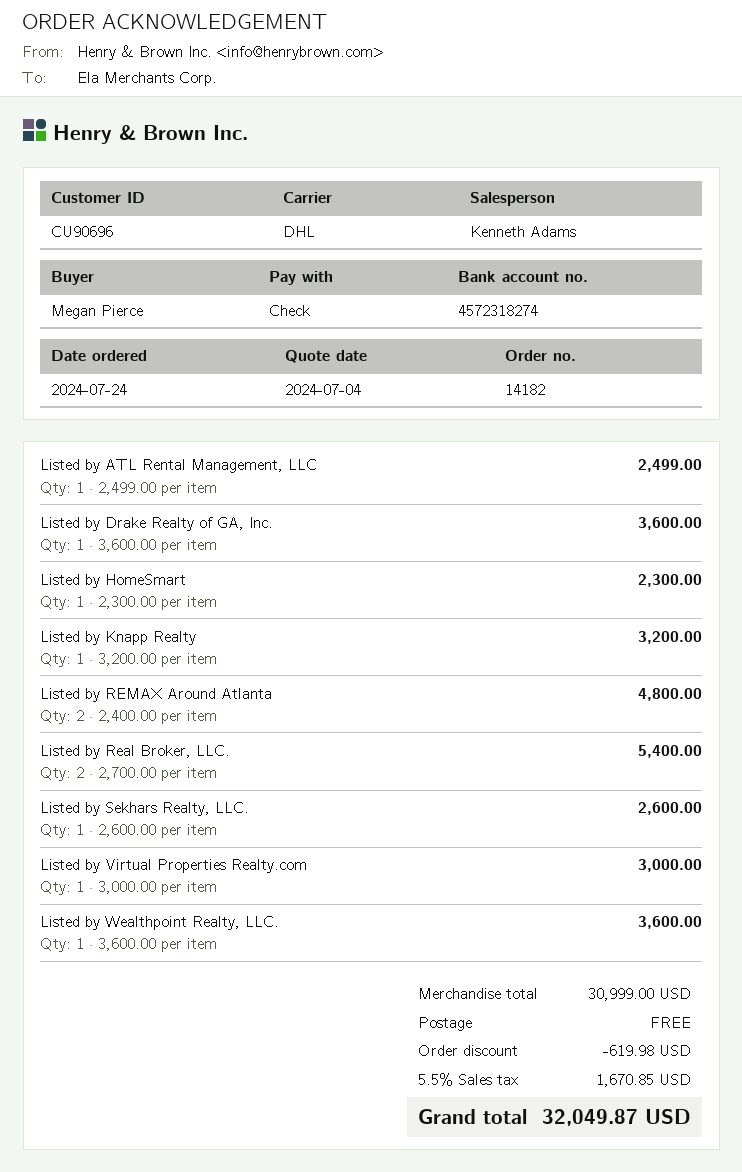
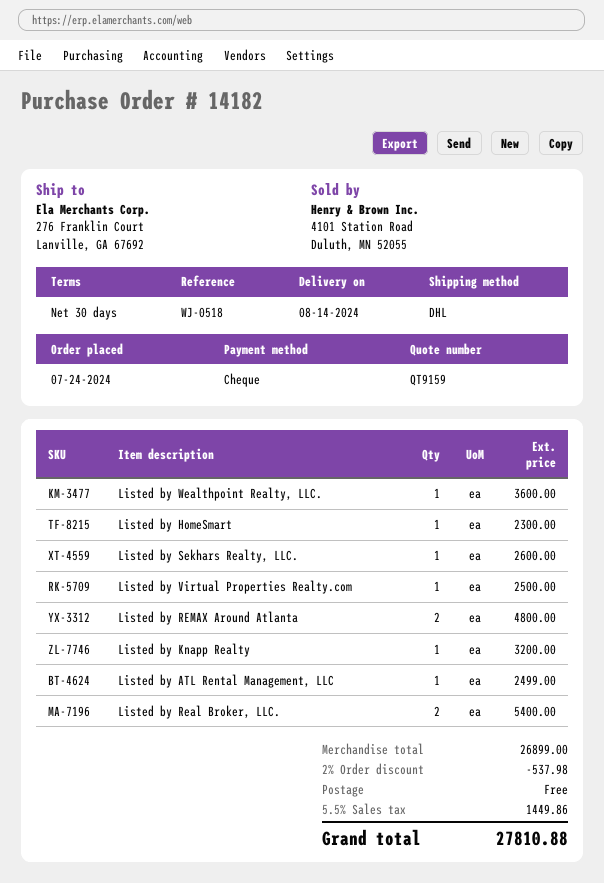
Listed by Drake Realty of GA, Inc.: 1 for 3600.00 -> none
Listed by Virtual Properties Realty.com: 1 for 3000.00 -> 1 for 2500.00
subtotal: 30999.00 -> 26899.00
discount: 619.98 -> 537.98
tax: 5.5% = 1670.85 -> 5.5% = 1449.86
total: 32049.87 -> 27810.88

